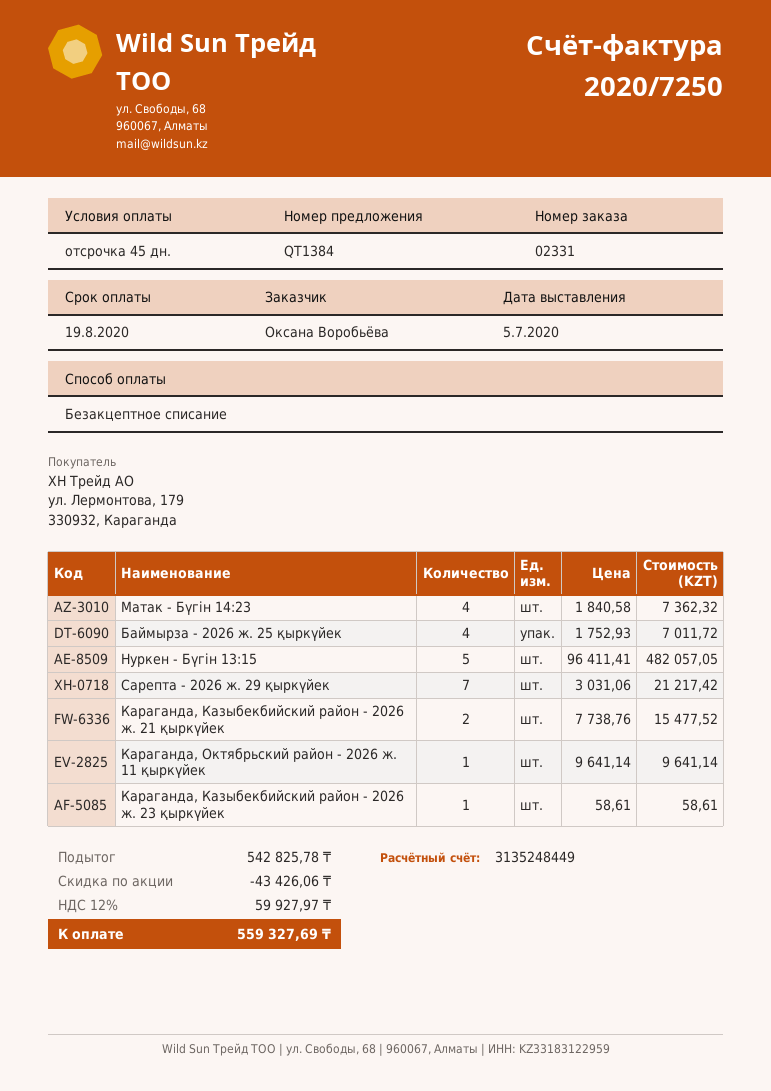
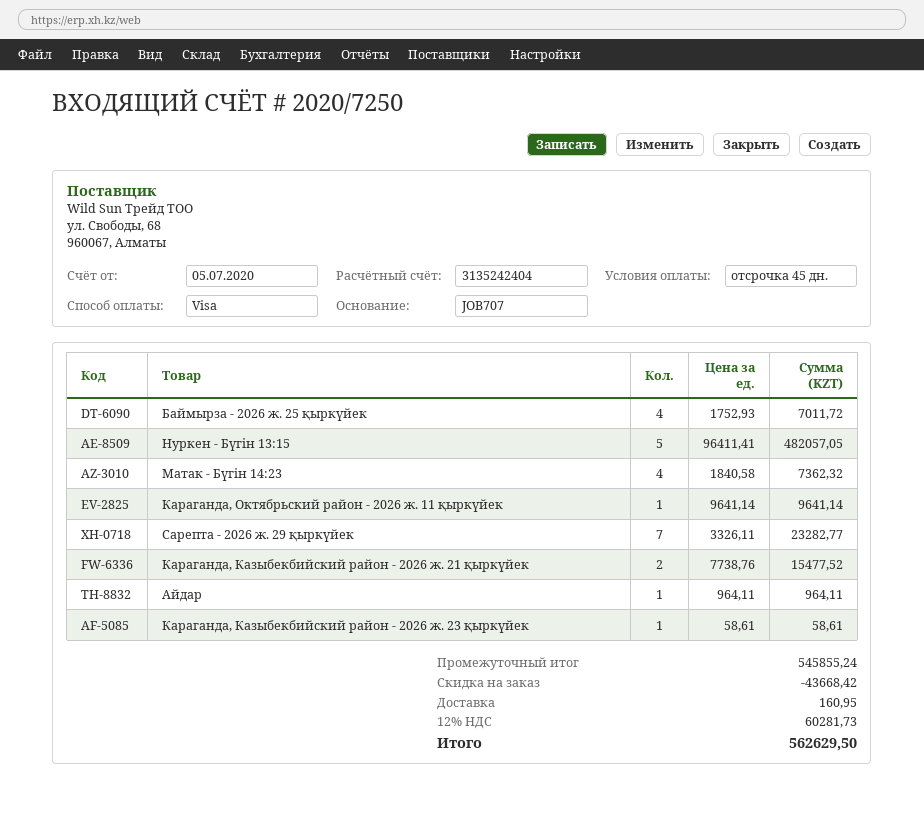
payment method: direct debit -> Visa
bank account: 3135248449 -> 3135242404
Сарепта - 2026 ж. 29 қыркүйек: 7 x 3031.06 = 21217.42 -> 7 x 3326.11 = 23282.77
Айдар: none -> 1 x 964.11 = 964.11
subtotal: 542825.78 -> 545855.24
discount: 43426.06 -> 43668.42
shipping: none -> 160.95
tax: 12% = 59927.97 -> 12% = 60281.73
total: 559327.69 -> 562629.50

